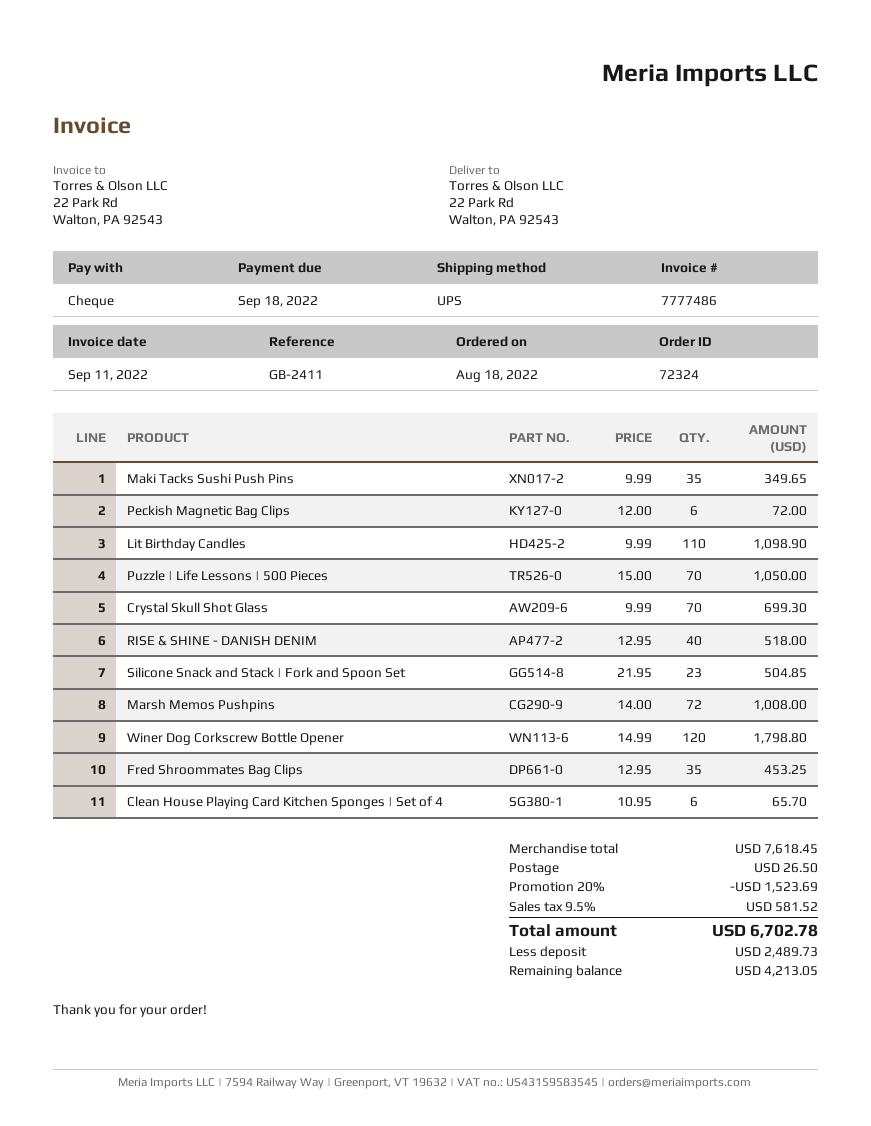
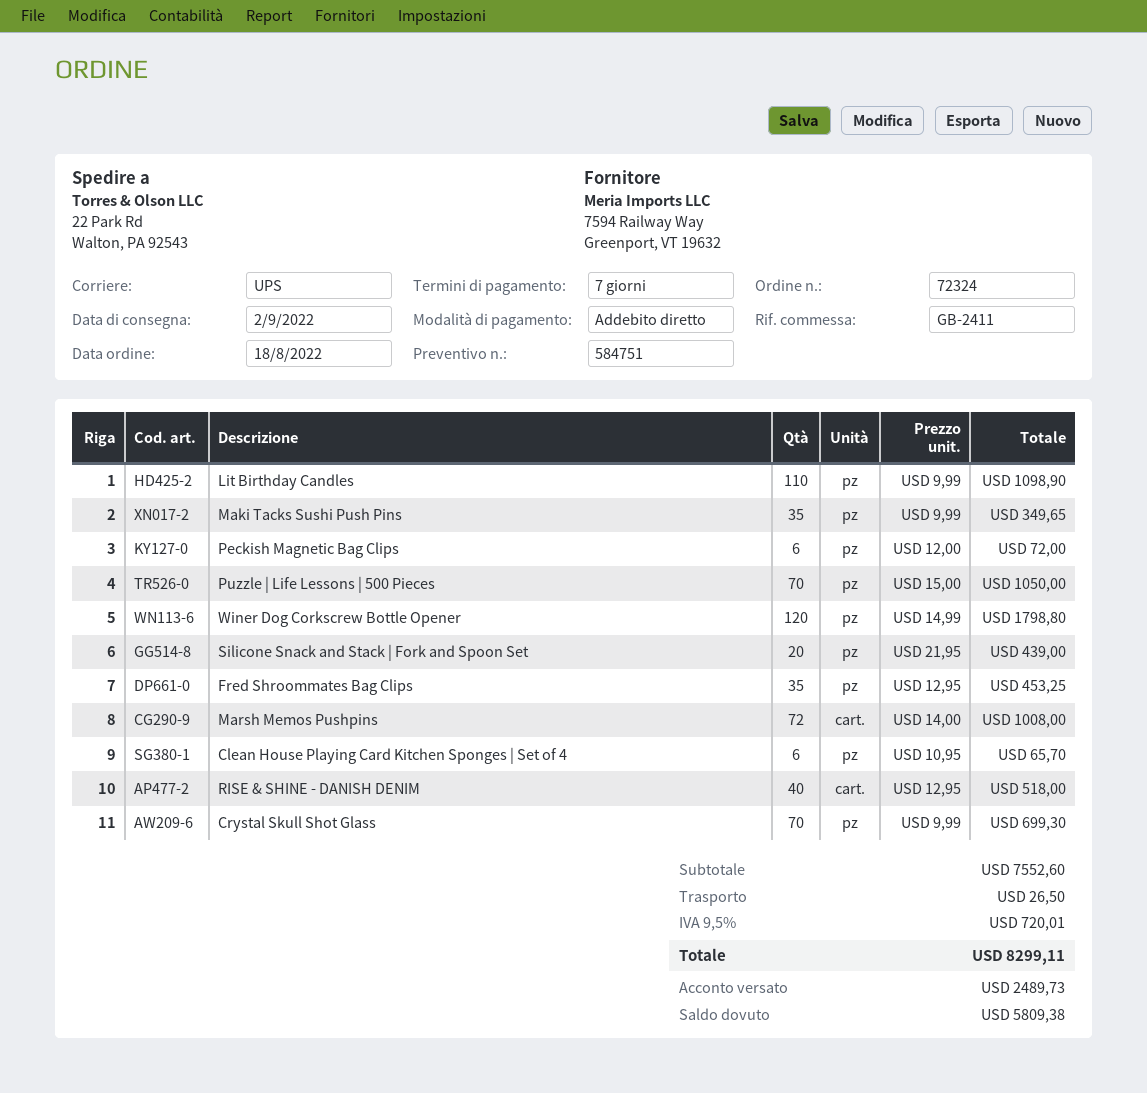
payment method: cheque -> direct debit
Silicone Snack and Stack | Fork and Spoon Set: 23 x 21.95 = 504.85 -> 20 x 21.95 = 439.00
subtotal: 7618.45 -> 7552.60
discount: 20% = 1523.69 -> none
tax: 9.5% = 581.52 -> 9.5% = 720.01
total: 6702.78 -> 8299.11
balance: 4213.05 -> 5809.38

